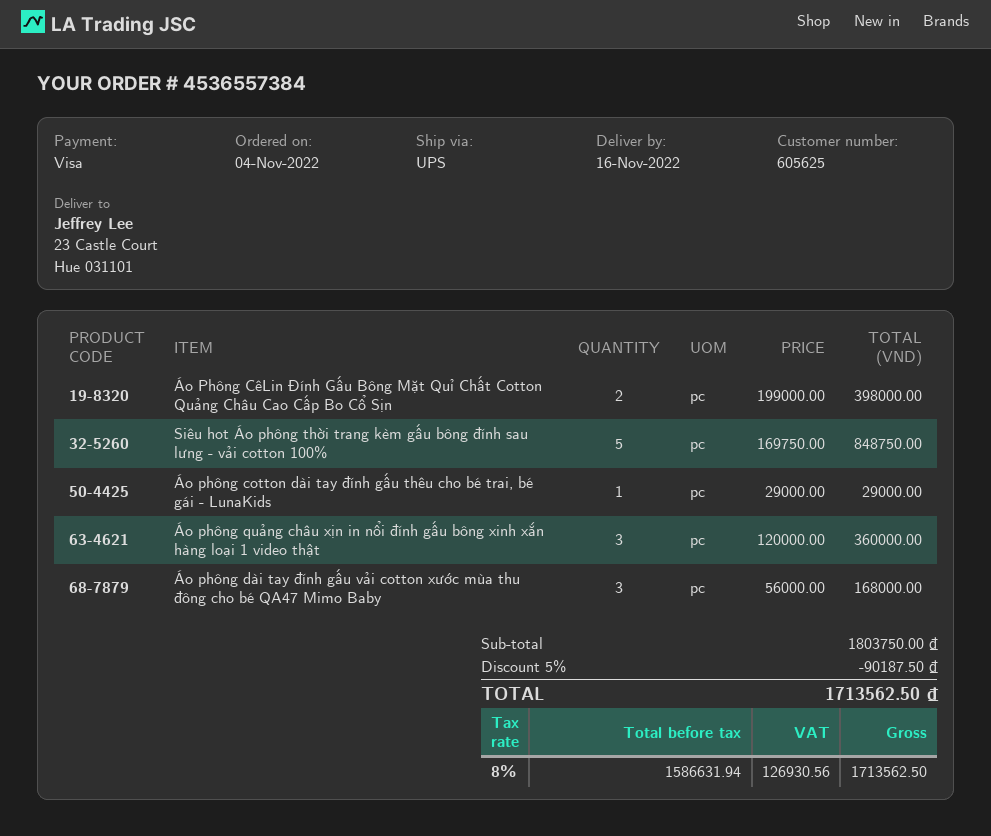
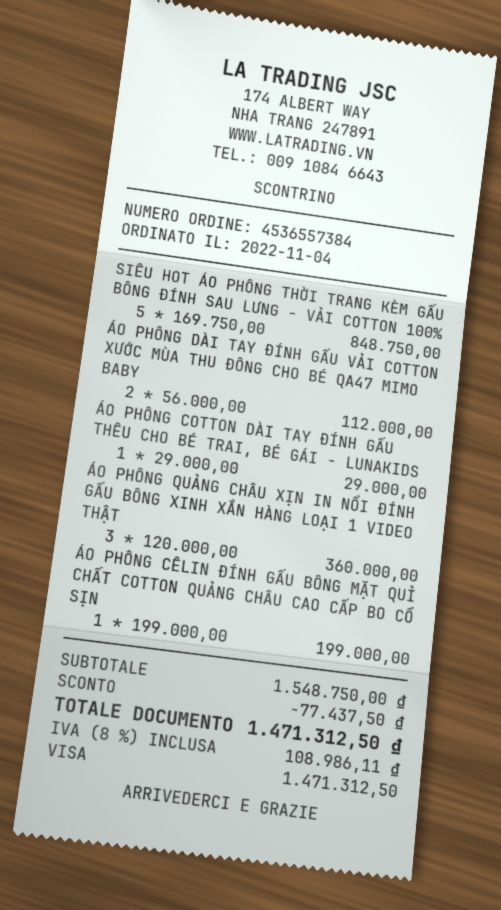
Áo Phông CêLin Đính Gấu Bông Mặt Quỉ Chất Cotton Quảng Châu Cao Cấp Bo Cổ Sịn: 2 x 199000.00 = 398000.00 -> 1 x 199000.00 = 199000.00
Áo phông dài tay đính gấu vải cotton xước mùa thu đông cho bé QA47 Mimo Baby: 3 x 56000.00 = 168000.00 -> 2 x 56000.00 = 112000.00
subtotal: 1803750.00 -> 1548750.00
discount: 90187.50 -> 77437.50
tax: 8% = 126930.56 -> 8% = 108986.11
total: 1713562.50 -> 1471312.50

